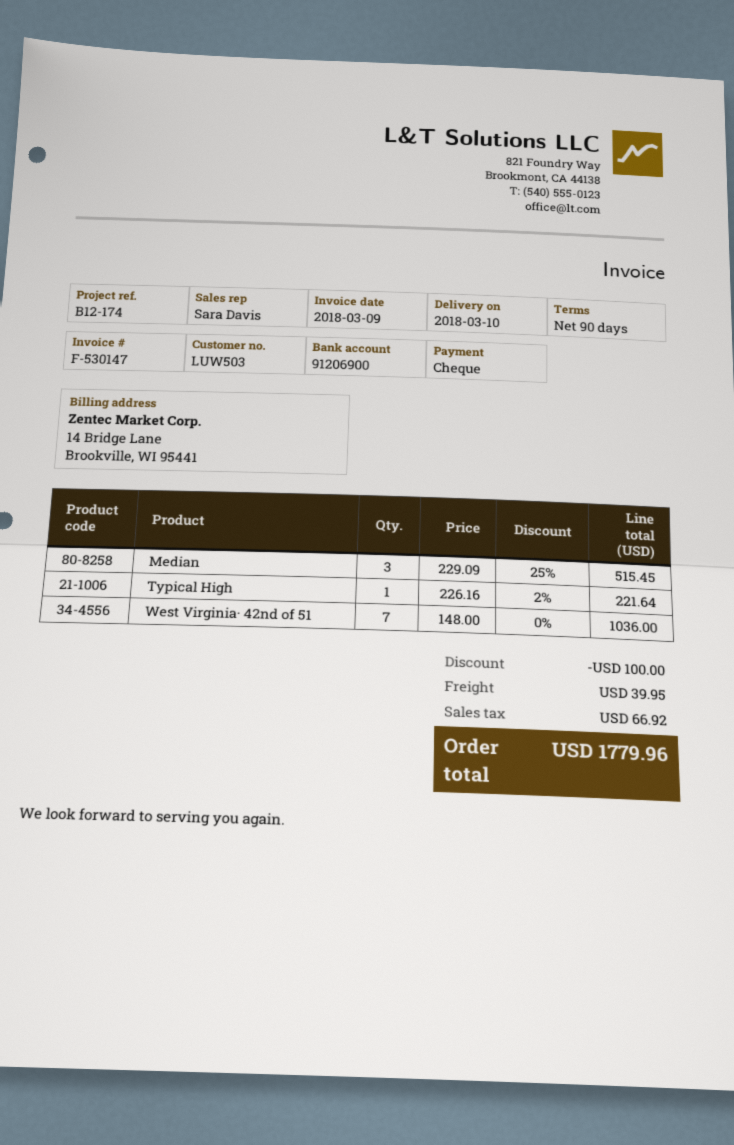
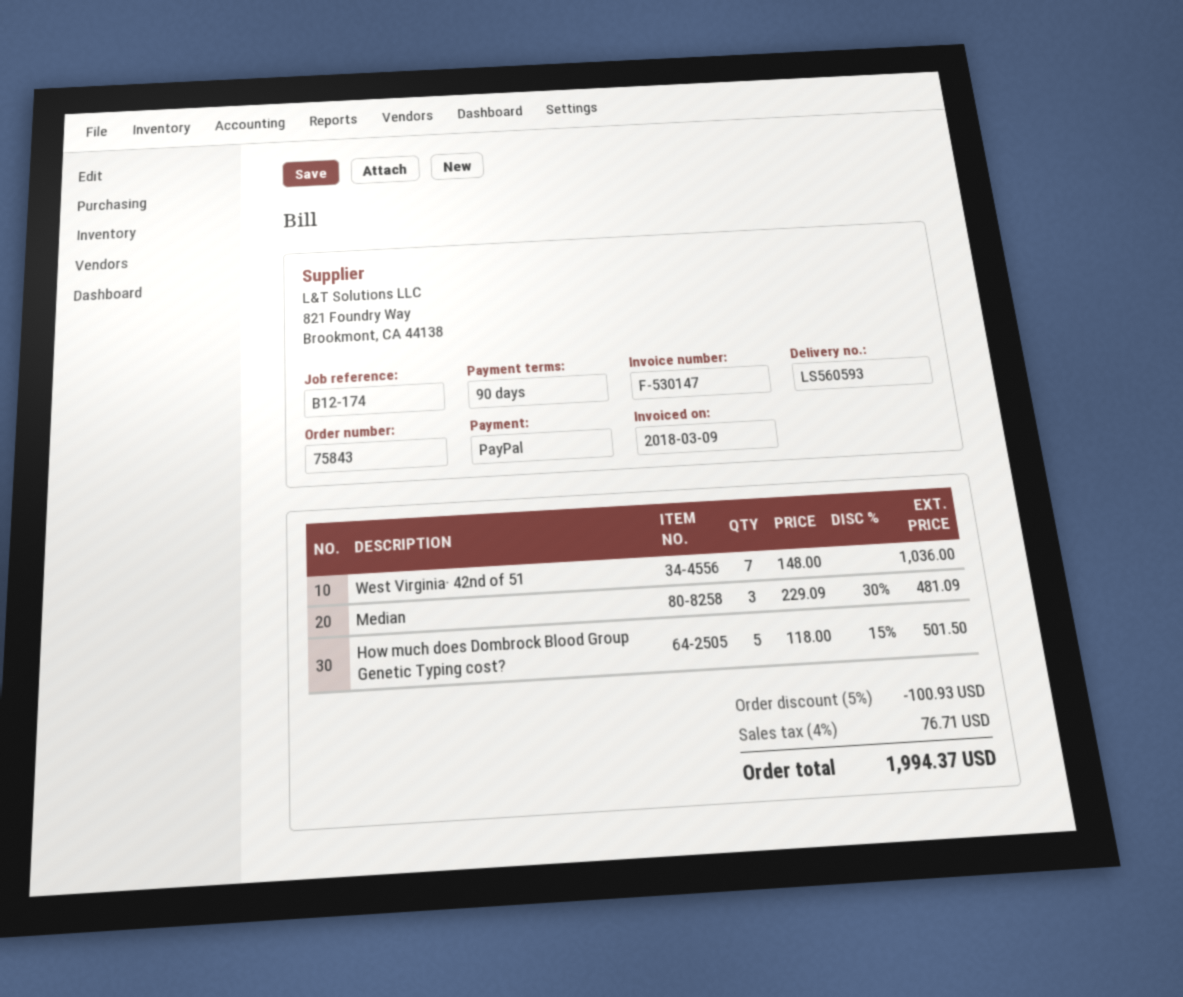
payment method: cheque -> PayPal
Median: 3 x 229.09 - 25% = 515.45 -> 3 x 229.09 - 30% = 481.09
Typical High: 1 x 226.16 - 2% = 221.64 -> none
How much does Dombrock Blood Group Genetic Typing cost?: none -> 5 x 118.00 - 15% = 501.50
discount: 100.00 -> 100.93
shipping: 39.95 -> none
tax: 66.92 -> 76.71
total: 1779.96 -> 1994.37

